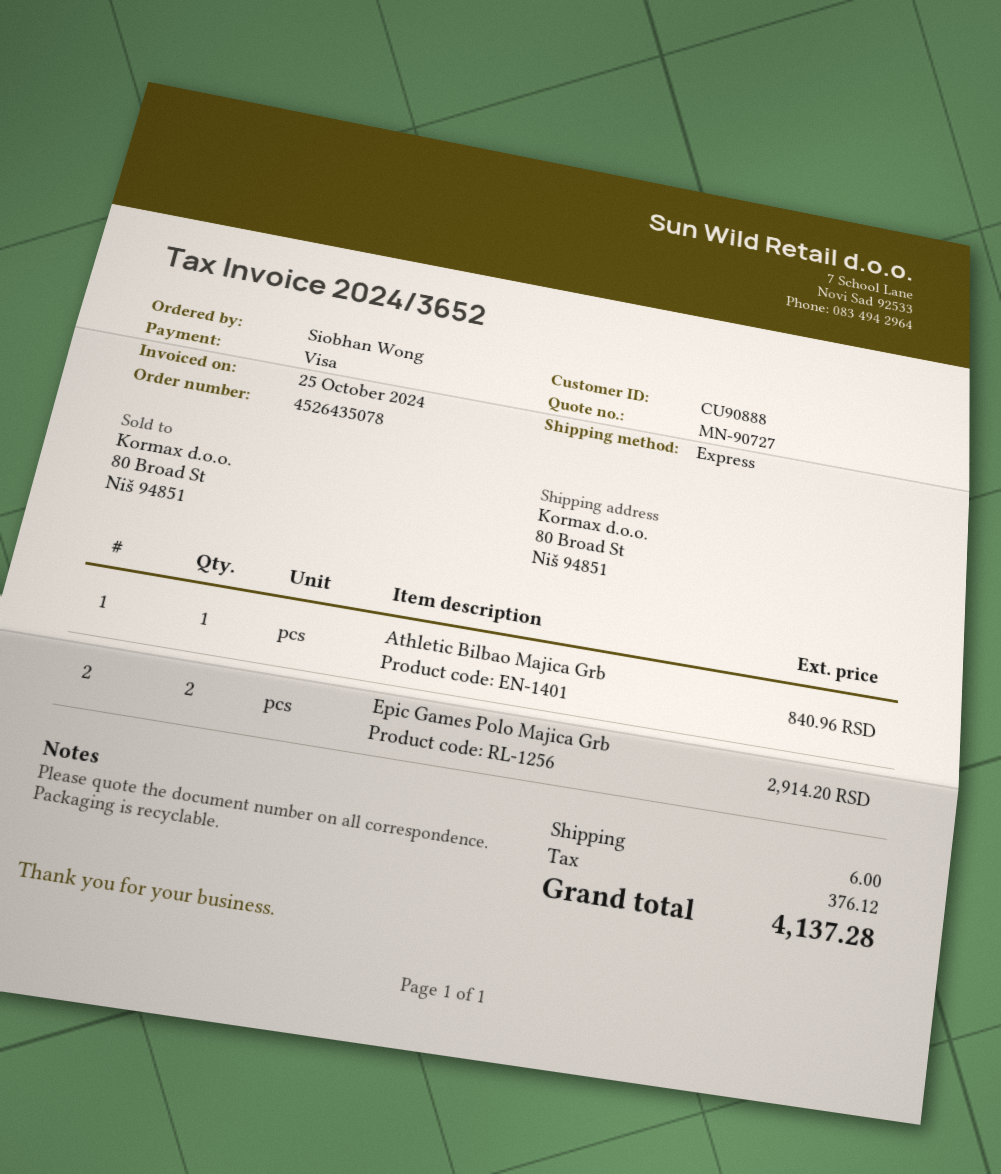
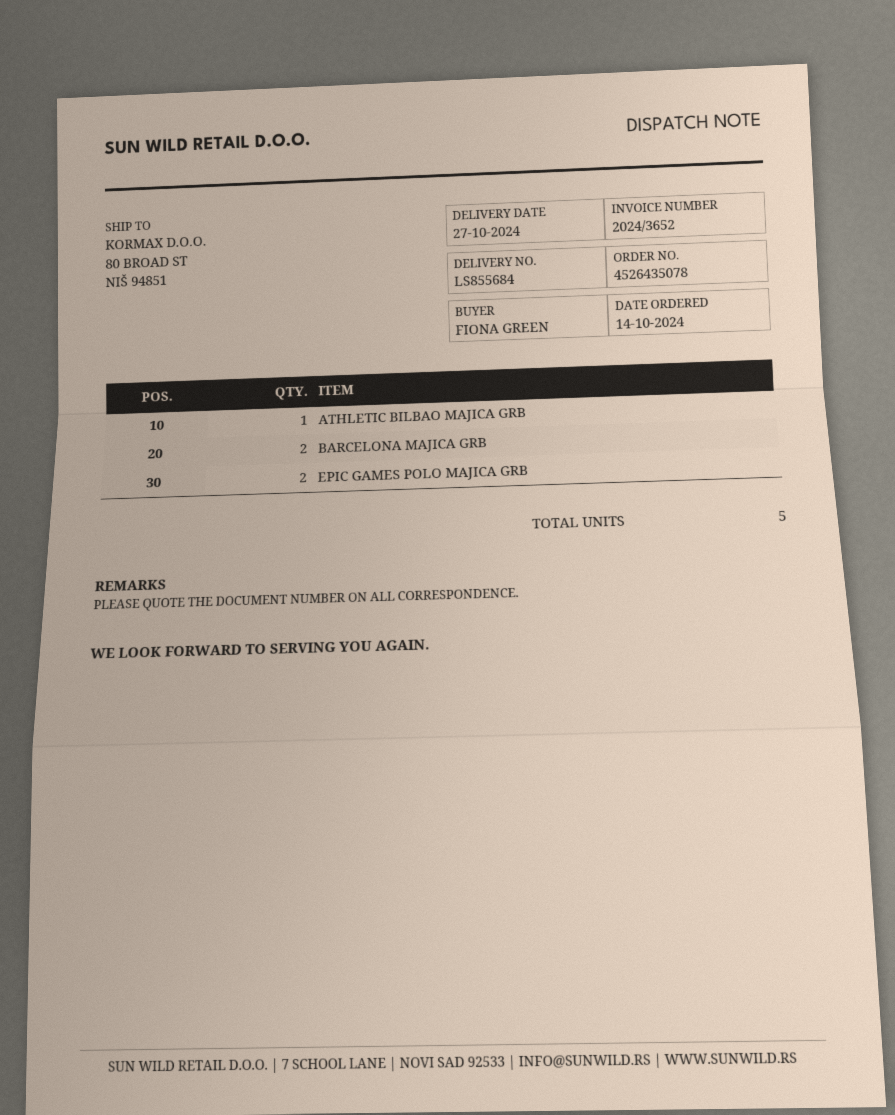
ordered by: Siobhan Wong -> FIONA GREEN
BARCELONA MAJICA GRB: none -> 2

